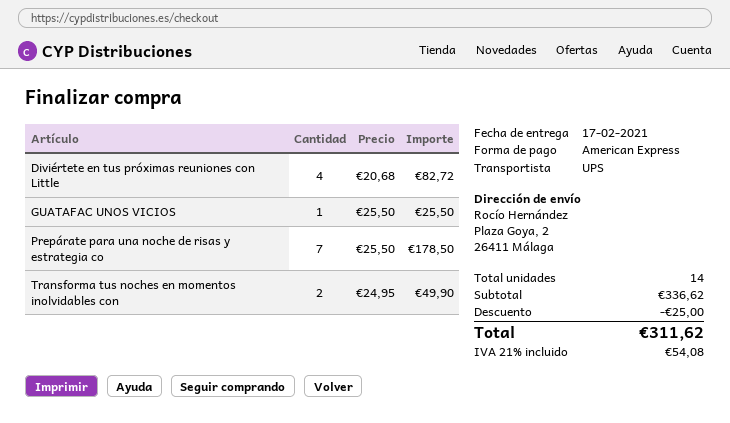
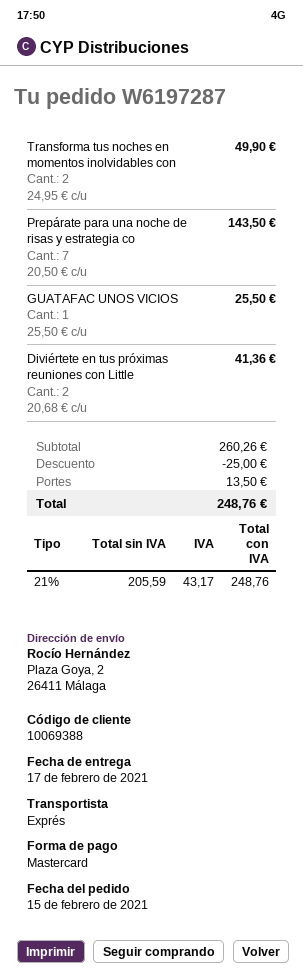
payment method: American Express -> Mastercard
shipping method: UPS -> express
Diviértete en tus próximas reuniones con Little: 4 x 20.68 = 82.72 -> 2 x 20.68 = 41.36
Prepárate para una noche de risas y estrategia co: 7 x 25.50 = 178.50 -> 7 x 20.50 = 143.50
subtotal: 336.62 -> 260.26
shipping: none -> 13.50
tax: 21% = 54.08 -> 21% = 43.17
total: 311.62 -> 248.76

